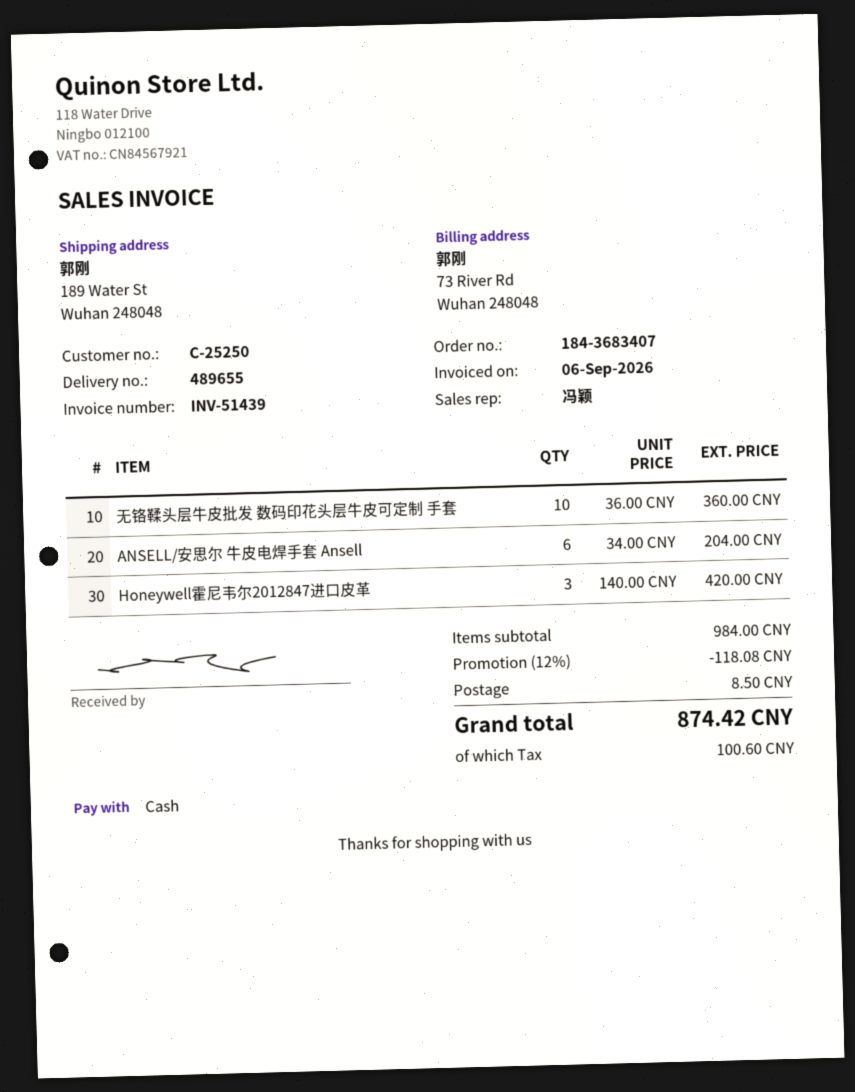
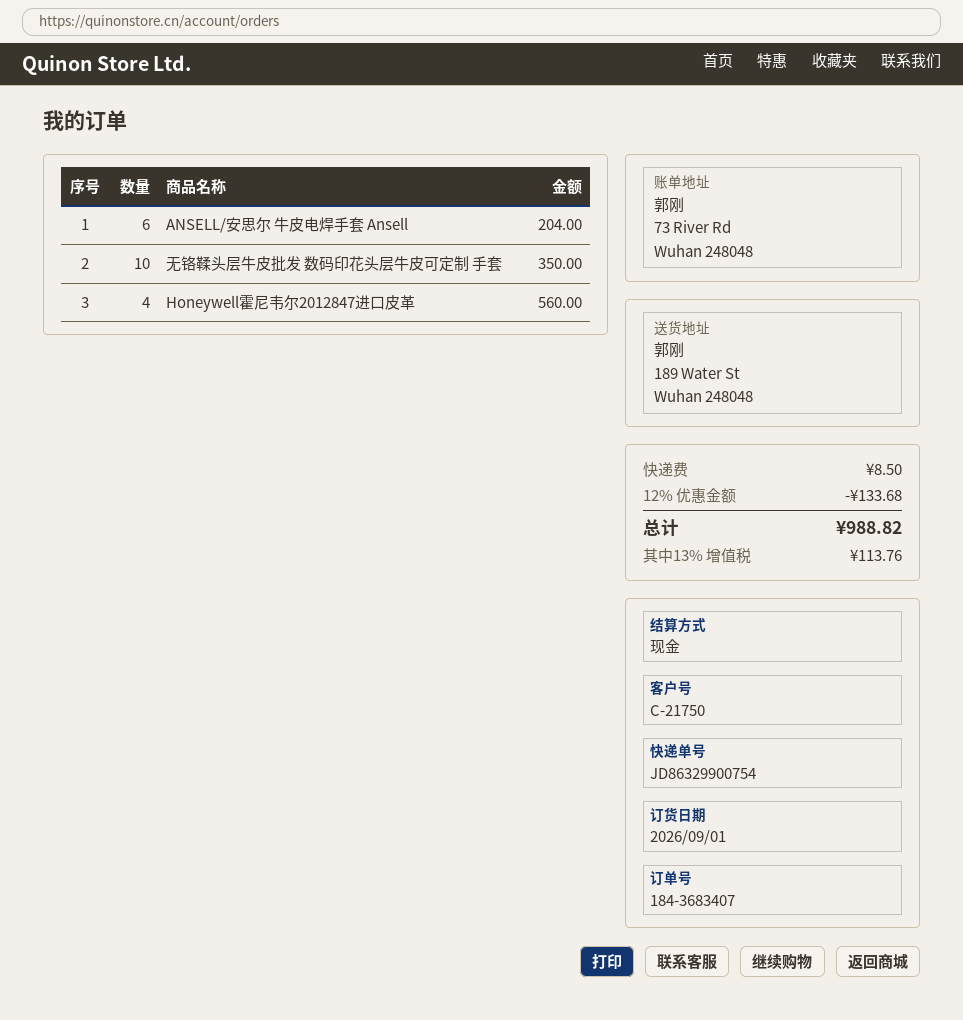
customer number: C-25250 -> C-21750
无铬鞣头层牛皮批发 数码印花头层牛皮可定制 手套: 10 for 360.00 -> 10 for 350.00
Honeywell霍尼韦尔2012847进口皮革: 3 for 420.00 -> 4 for 560.00
discount: 12% = 118.08 -> 12% = 133.68
tax: 100.60 -> 113.76
total: 874.42 -> 988.82

